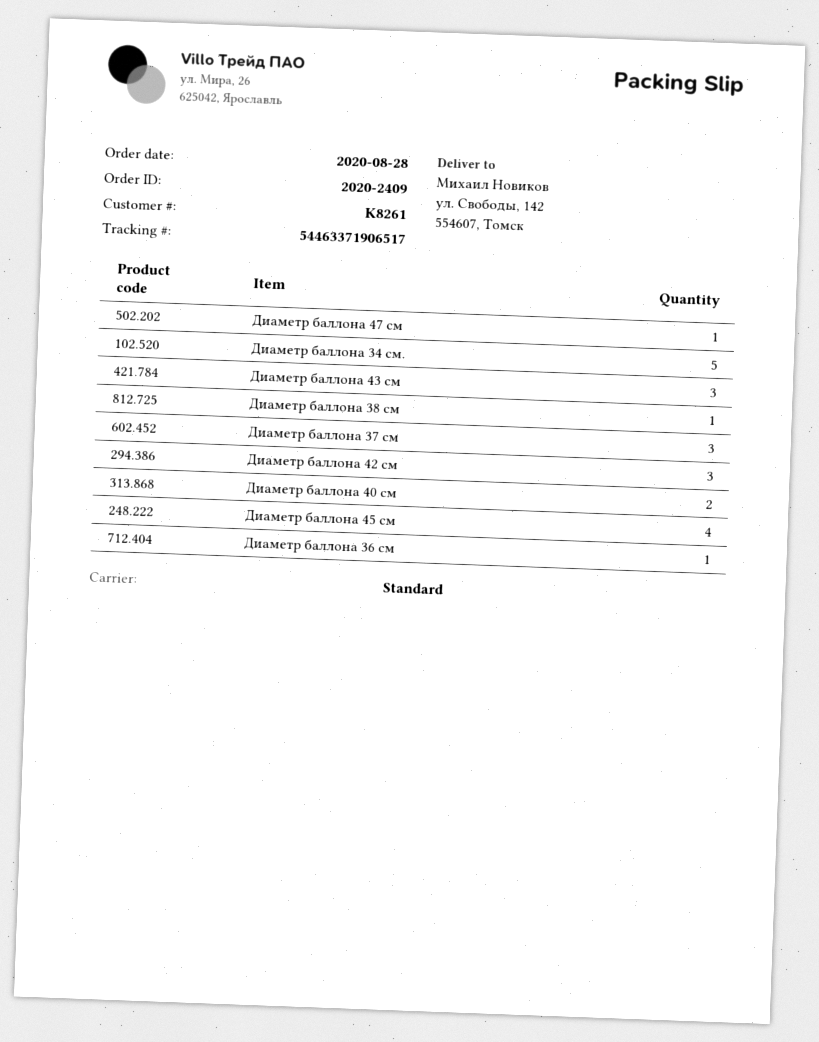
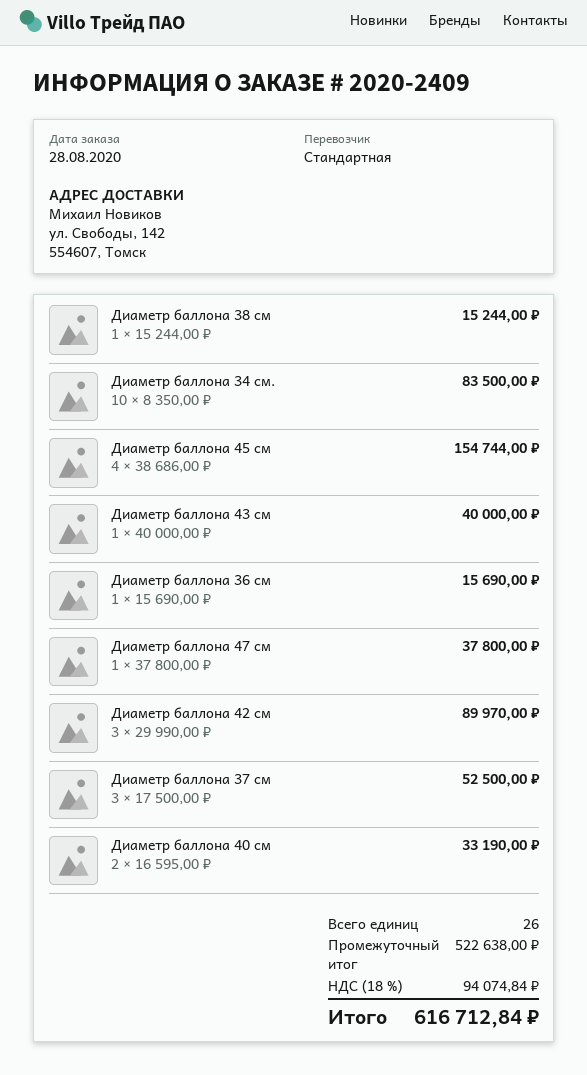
Диаметр баллона 34 см.: 5 -> 10
Диаметр баллона 43 см: 3 -> 1

